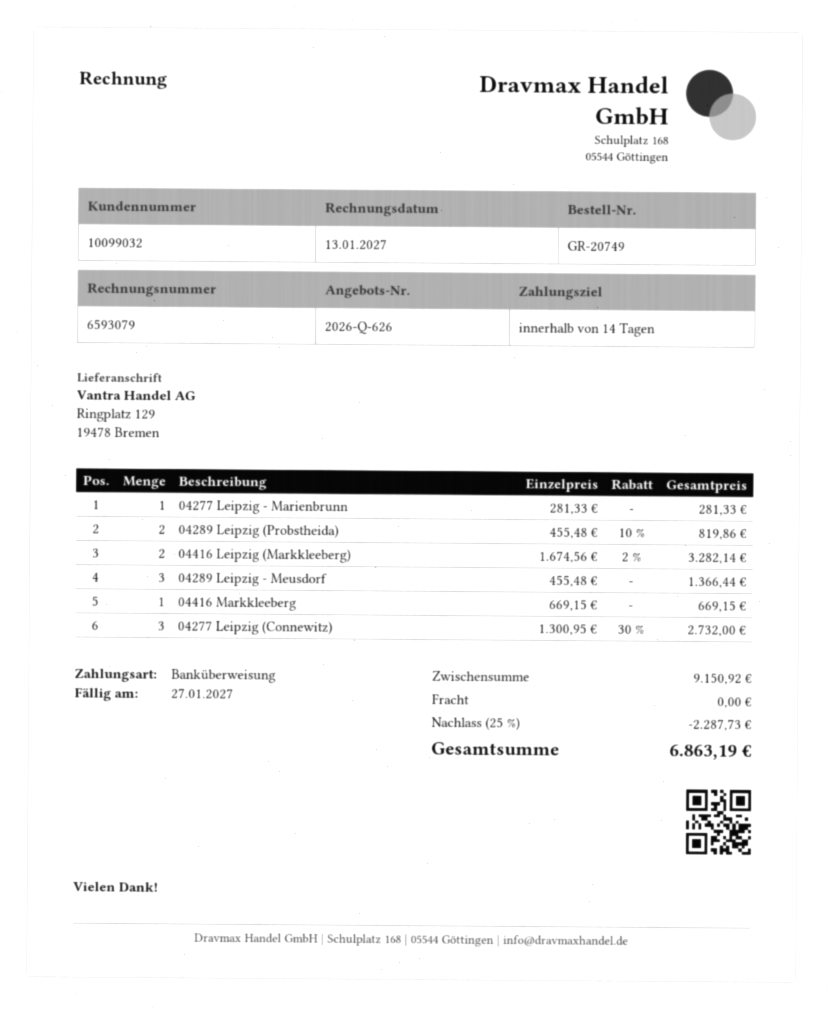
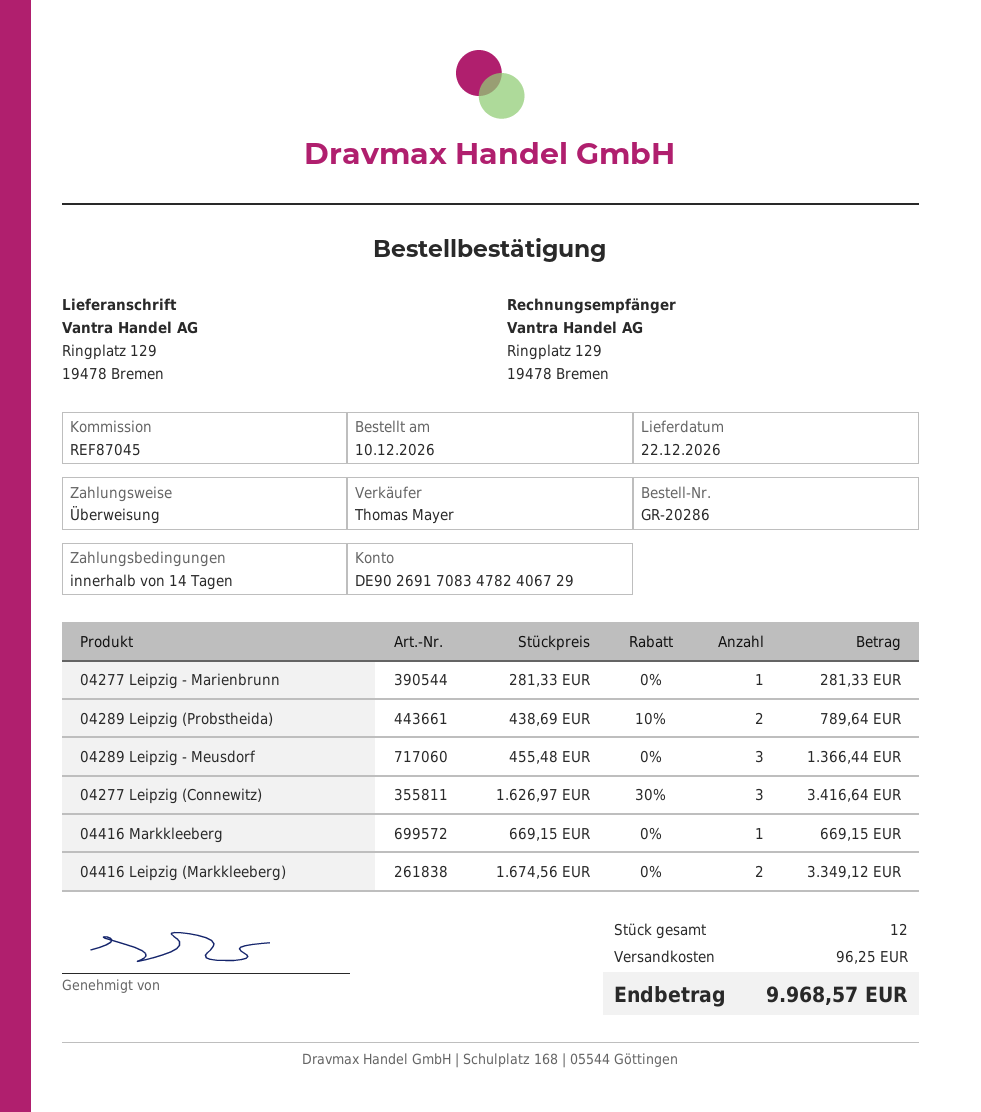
order number: GR-20749 -> GR-20286
04289 Leipzig (Probstheida): 2 x 455.48 - 10% = 819.86 -> 2 x 438.69 - 10% = 789.64
04416 Leipzig (Markkleeberg): 2 x 1674.56 - 2% = 3282.14 -> 2 x 1674.56 = 3349.12
04277 Leipzig (Connewitz): 3 x 1300.95 - 30% = 2732.00 -> 3 x 1626.97 - 30% = 3416.64
discount: 25% = 2287.73 -> none
shipping: 0.00 -> 96.25
total: 6863.19 -> 9968.57

